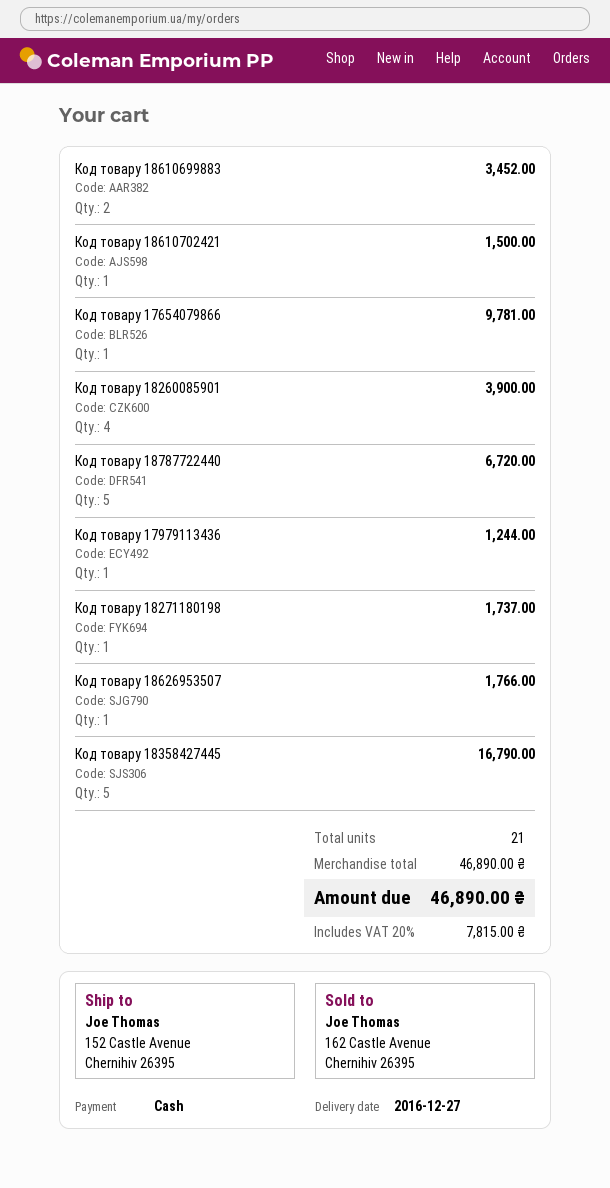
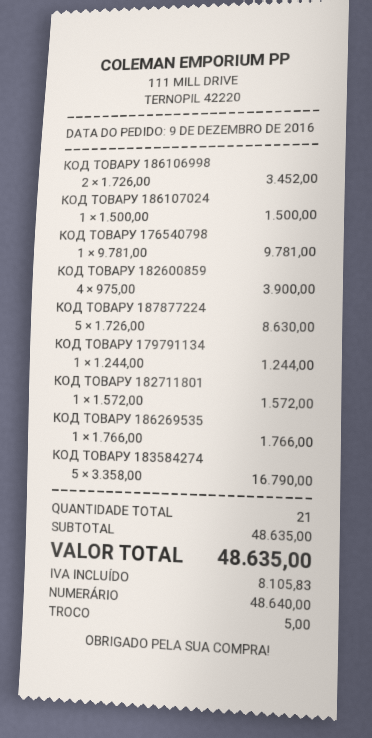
Код товару 18787722440: 5 for 6720.00 -> 5 for 8630.00
Код товару 18271180198: 1 for 1737.00 -> 1 for 1572.00
subtotal: 46890.00 -> 48635.00
tax: 7815.00 -> 8105.83
total: 46890.00 -> 48635.00

